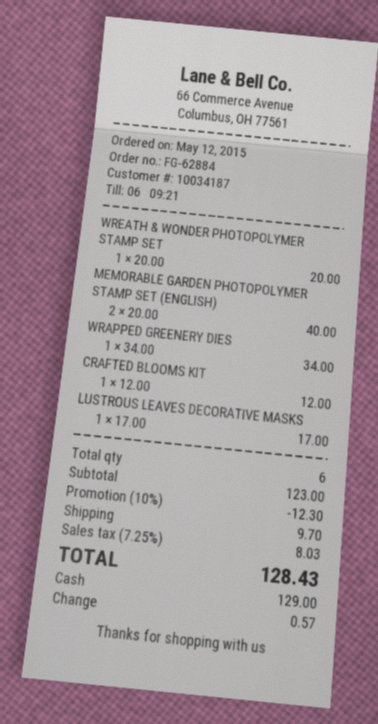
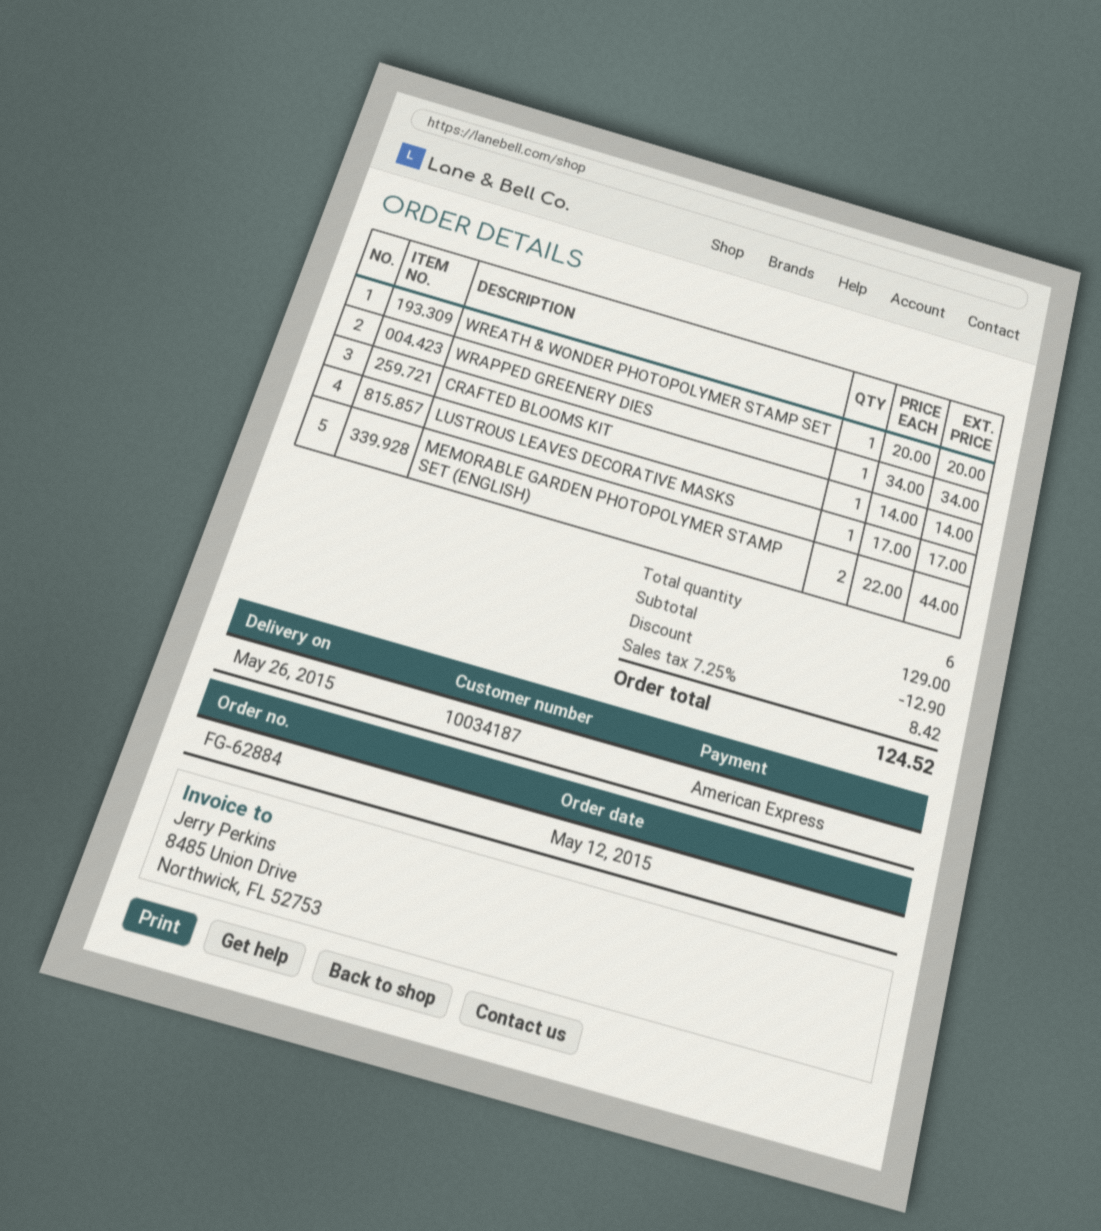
payment method: cash -> American Express
MEMORABLE GARDEN PHOTOPOLYMER STAMP SET (ENGLISH): 2 x 20.00 = 40.00 -> 2 x 22.00 = 44.00
CRAFTED BLOOMS KIT: 1 x 12.00 = 12.00 -> 1 x 14.00 = 14.00
subtotal: 123.00 -> 129.00
discount: 12.30 -> 12.90
shipping: 9.70 -> none
tax: 7.25% = 8.03 -> 7.25% = 8.42
total: 128.43 -> 124.52

